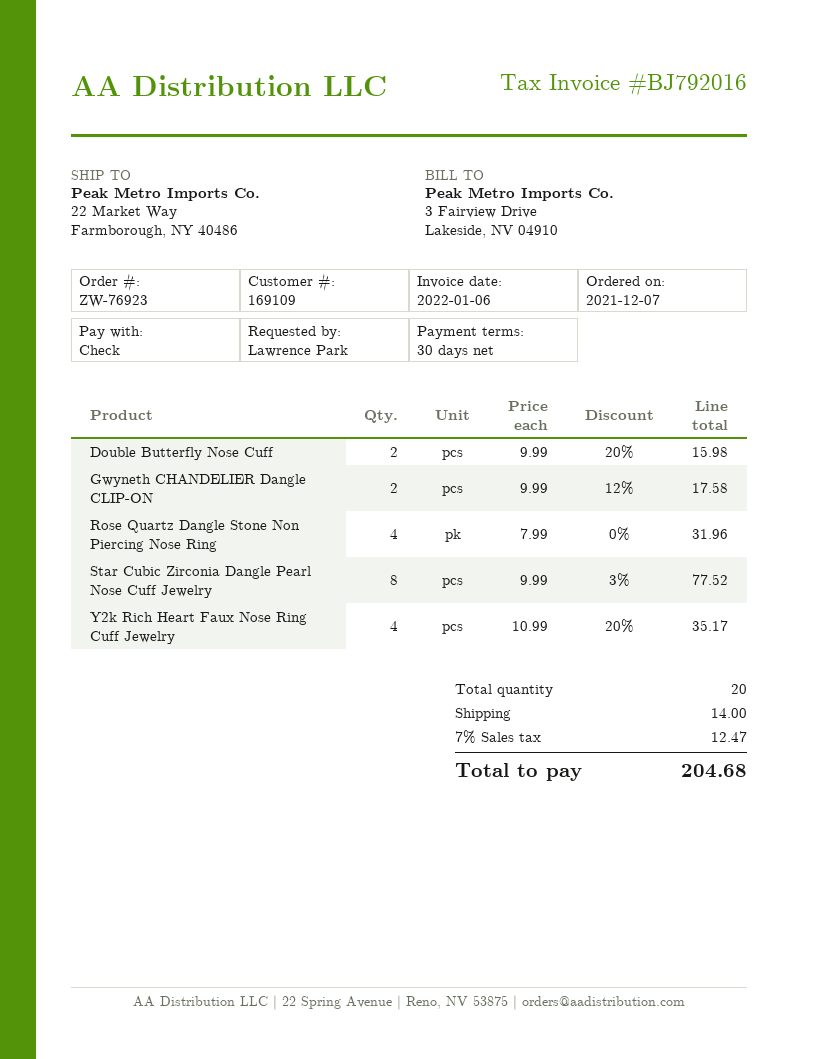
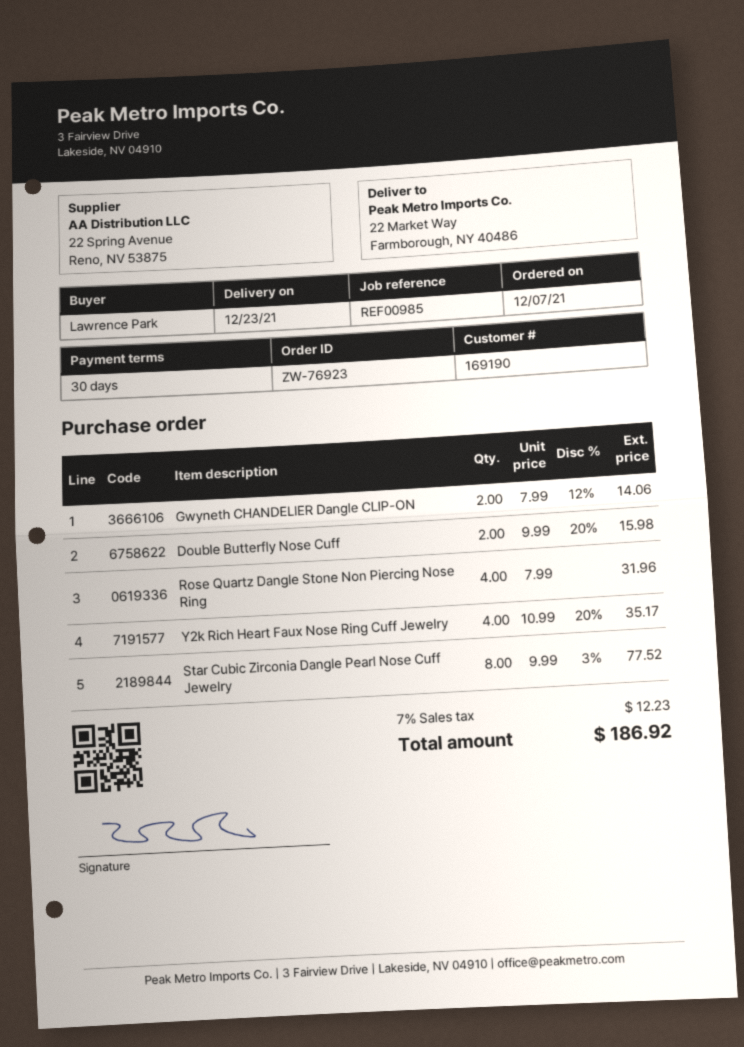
customer number: 169109 -> 169190
Gwyneth CHANDELIER Dangle CLIP-ON: 2 x 9.99 - 12% = 17.58 -> 2 x 7.99 - 12% = 14.06
shipping: 14.00 -> none
tax: 7% = 12.47 -> 7% = 12.23
total: 204.68 -> 186.92

